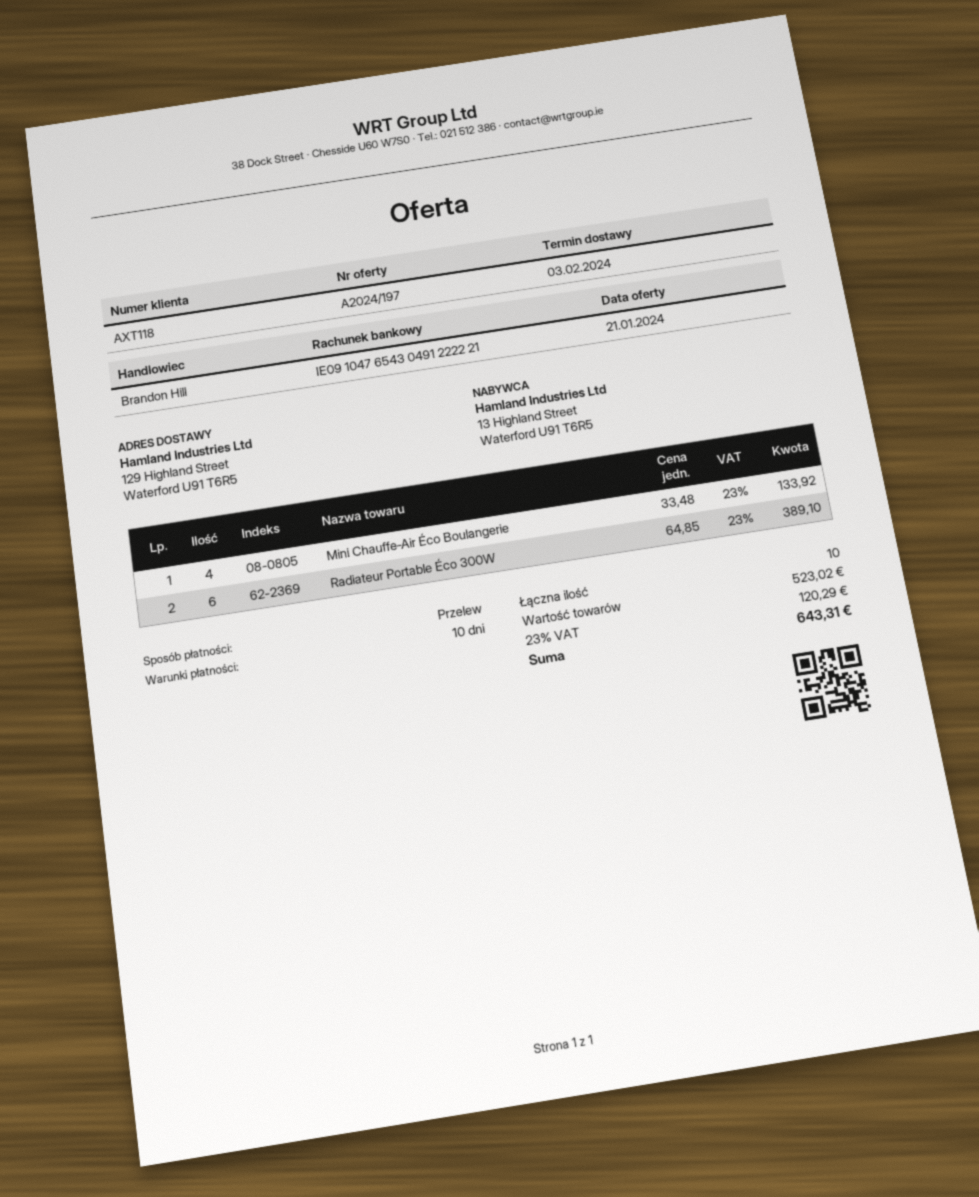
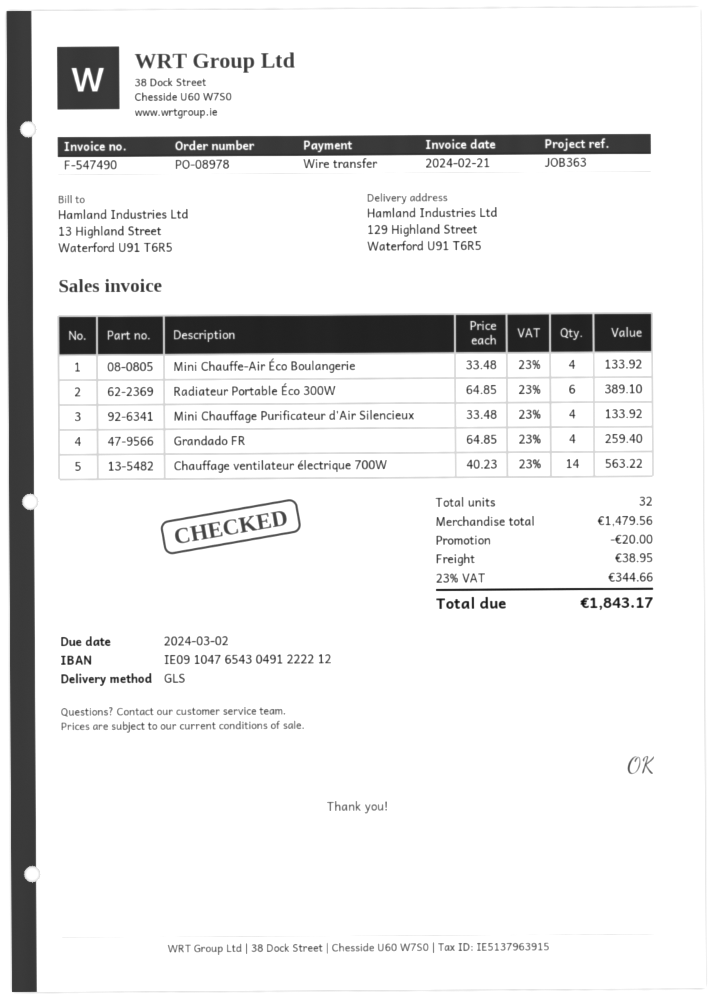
bank account: IE09104765430491222221 -> IE09104765430491222212
Mini Chauffage Purificateur d'Air Silencieux: none -> 4 x 33.48 = 133.92
Grandado FR: none -> 4 x 64.85 = 259.40
Chauffage ventilateur électrique 700W: none -> 14 x 40.23 = 563.22
total quantity: 10 -> 32
subtotal: 523.02 -> 1479.56
discount: none -> 20.00
shipping: none -> 38.95
tax: 23% = 120.29 -> 23% = 344.66
total: 643.31 -> 1843.17

